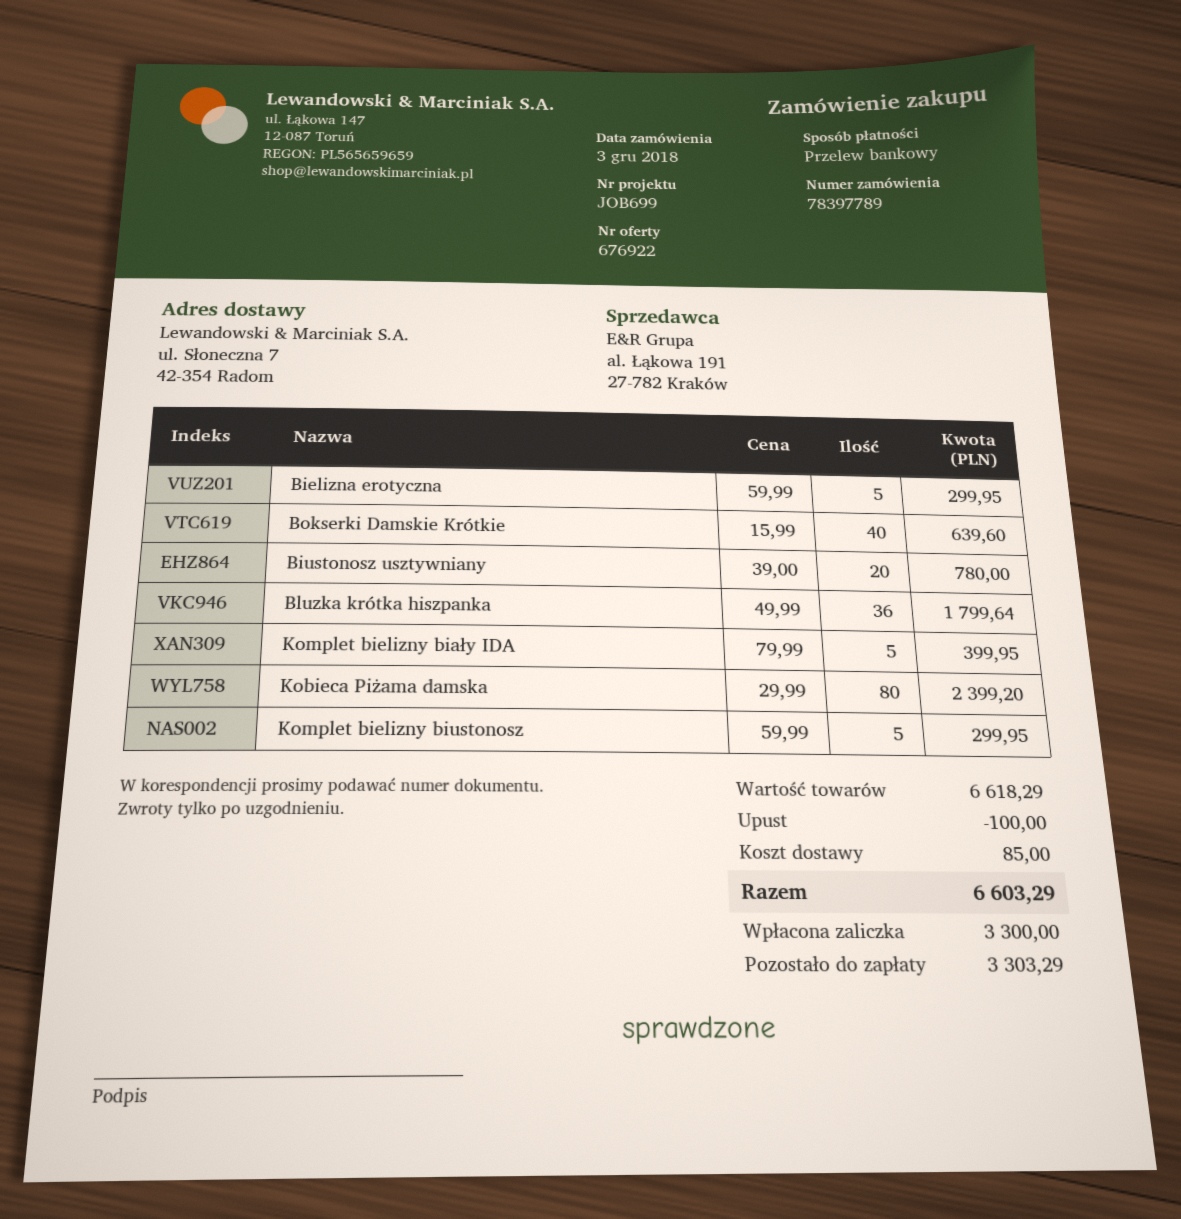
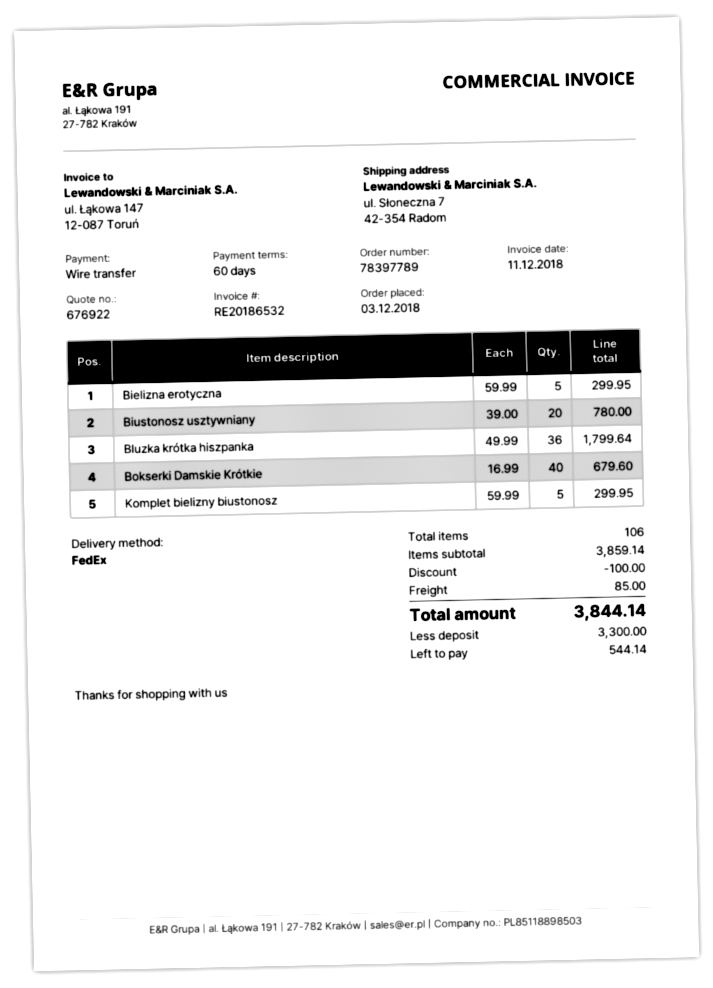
Bokserki Damskie Krótkie: 40 x 15.99 = 639.60 -> 40 x 16.99 = 679.60
Komplet bielizny biały IDA: 5 x 79.99 = 399.95 -> none
Kobieca Piżama damska: 80 x 29.99 = 2399.20 -> none
subtotal: 6618.29 -> 3859.14
total: 6603.29 -> 3844.14
balance: 3303.29 -> 544.14

